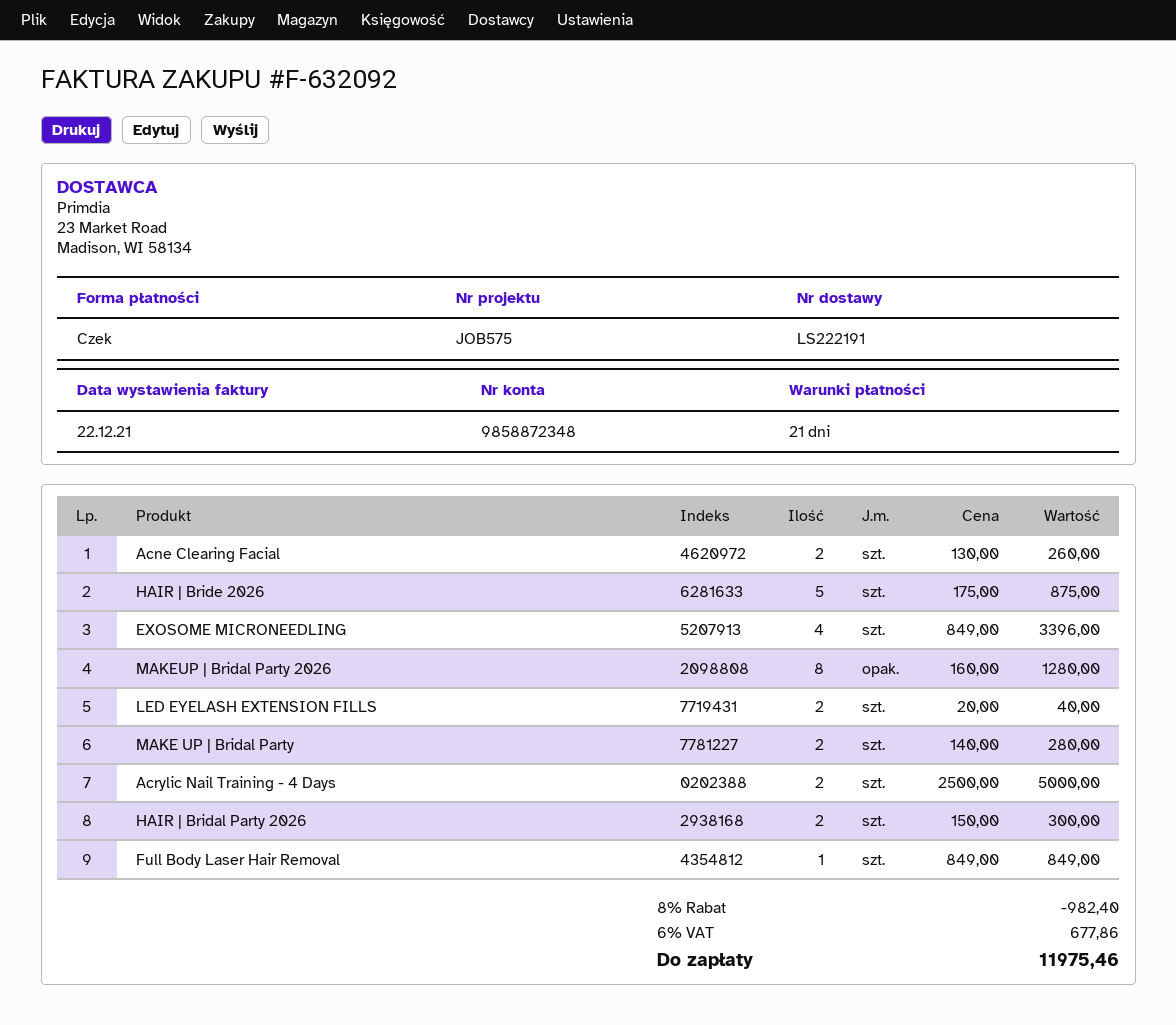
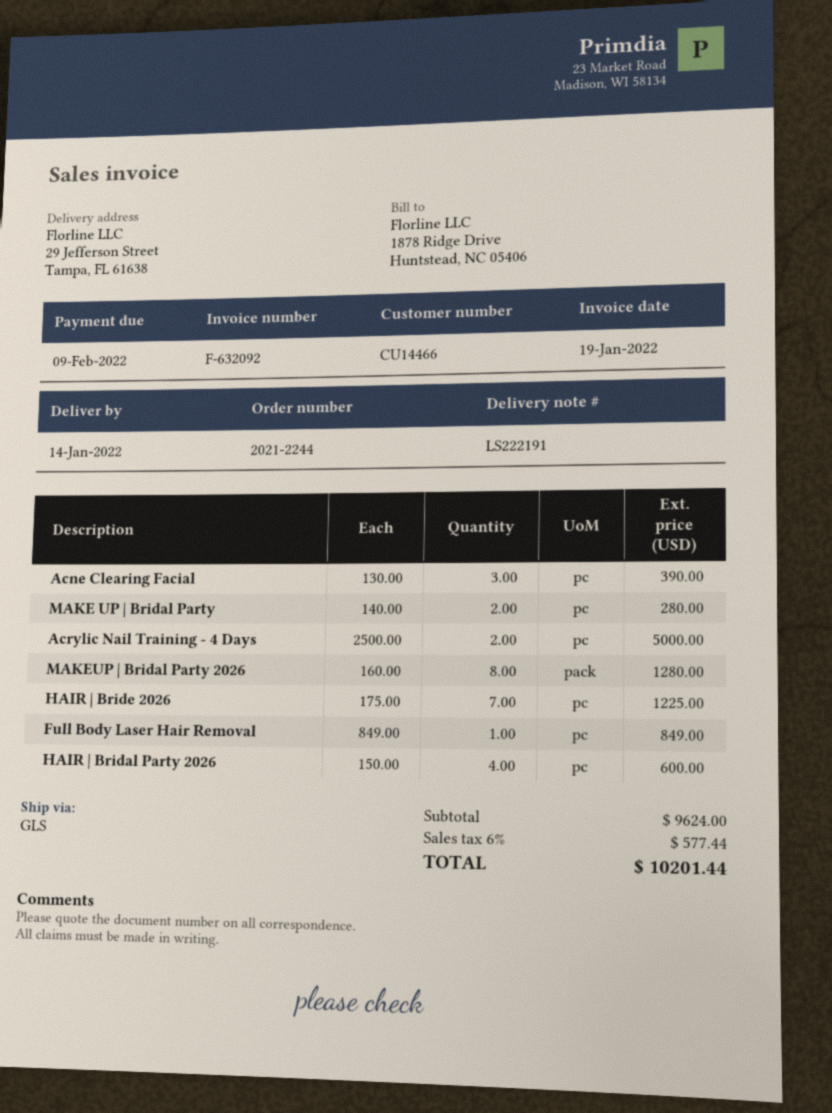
invoice date: 2021-12-22 -> 2022-01-19
Acne Clearing Facial: 2 x 130.00 = 260.00 -> 3 x 130.00 = 390.00
HAIR | Bride 2026: 5 x 175.00 = 875.00 -> 7 x 175.00 = 1225.00
EXOSOME MICRONEEDLING: 4 x 849.00 = 3396.00 -> none
LED EYELASH EXTENSION FILLS: 2 x 20.00 = 40.00 -> none
HAIR | Bridal Party 2026: 2 x 150.00 = 300.00 -> 4 x 150.00 = 600.00
discount: 8% = 982.40 -> none
tax: 6% = 677.86 -> 6% = 577.44
total: 11975.46 -> 10201.44

